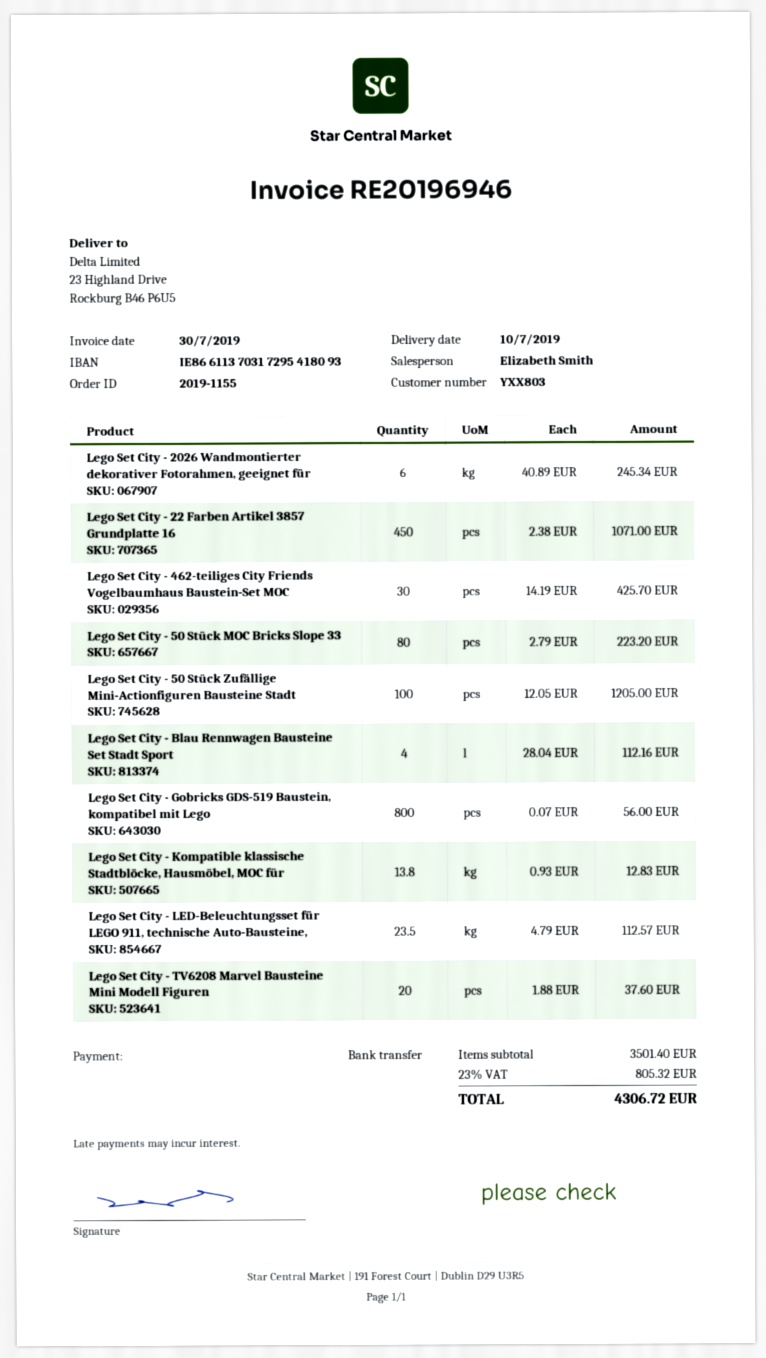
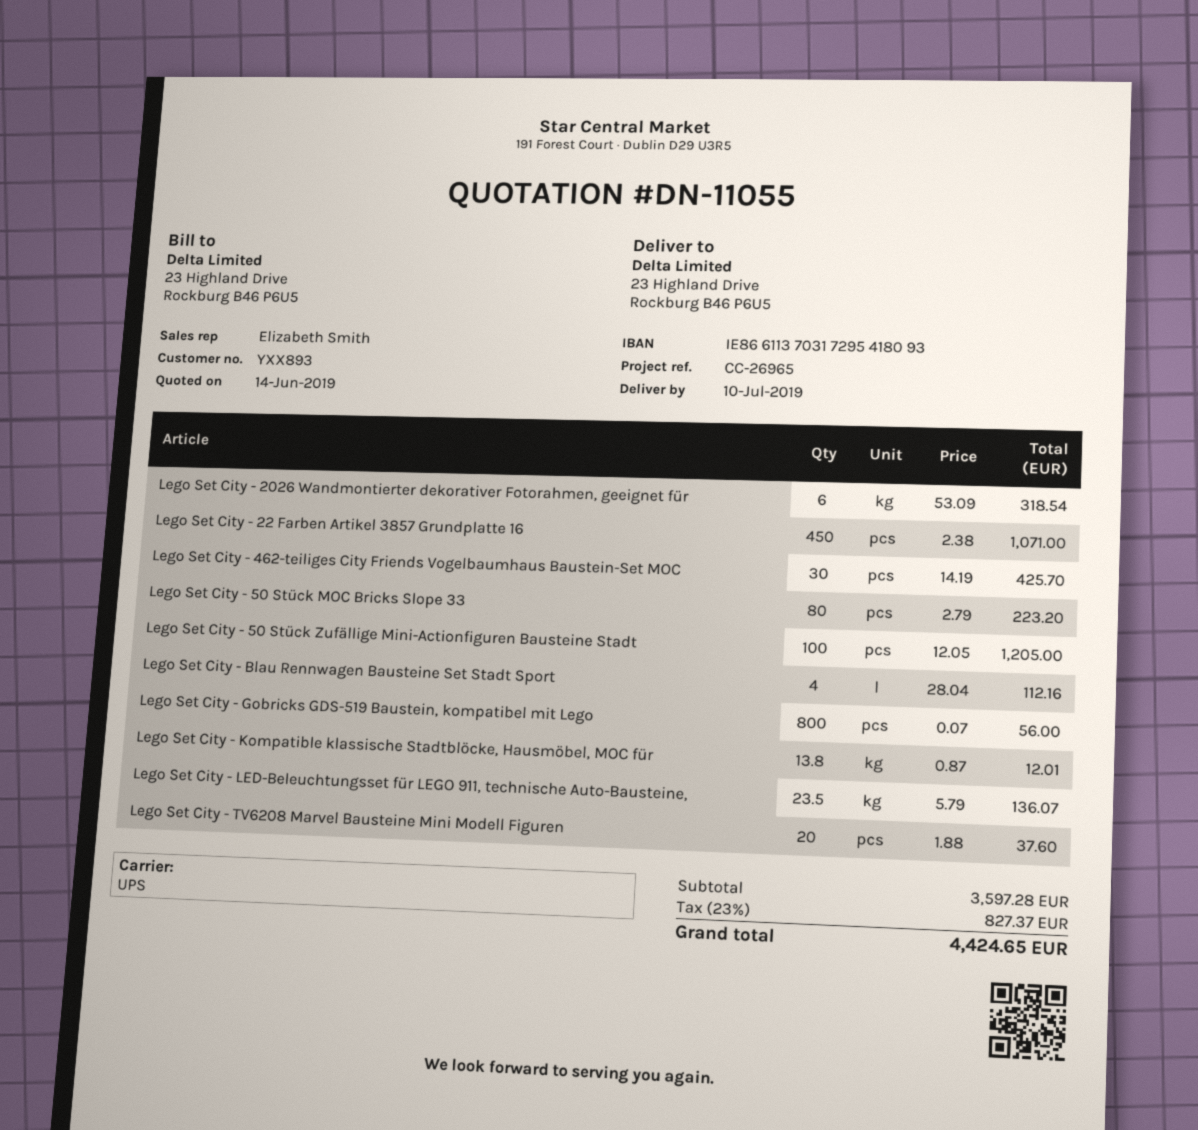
customer number: YXX803 -> YXX893
Lego Set City - 2026 Wandmontierter dekorativer Fotorahmen, geeignet für: 6 x 40.89 = 245.34 -> 6 x 53.09 = 318.54
Lego Set City - Kompatible klassische Stadtblöcke, Hausmöbel, MOC für: 13.8 x 0.93 = 12.83 -> 13.8 x 0.87 = 12.01
Lego Set City - LED-Beleuchtungsset für LEGO 911, technische Auto-Bausteine,: 23.5 x 4.79 = 112.57 -> 23.5 x 5.79 = 136.07
subtotal: 3501.40 -> 3597.28
tax: 23% = 805.32 -> 23% = 827.37
total: 4306.72 -> 4424.65

